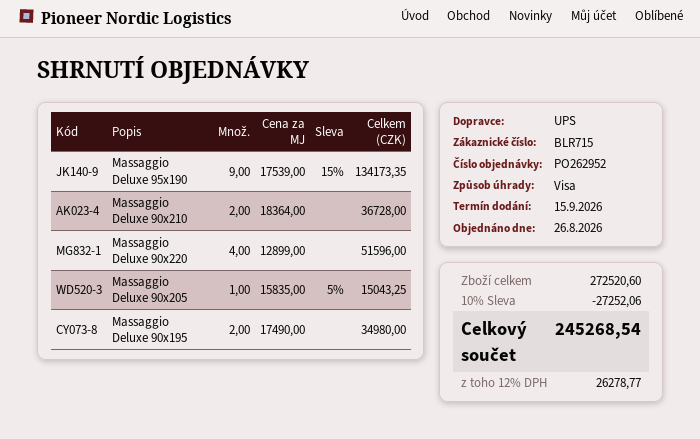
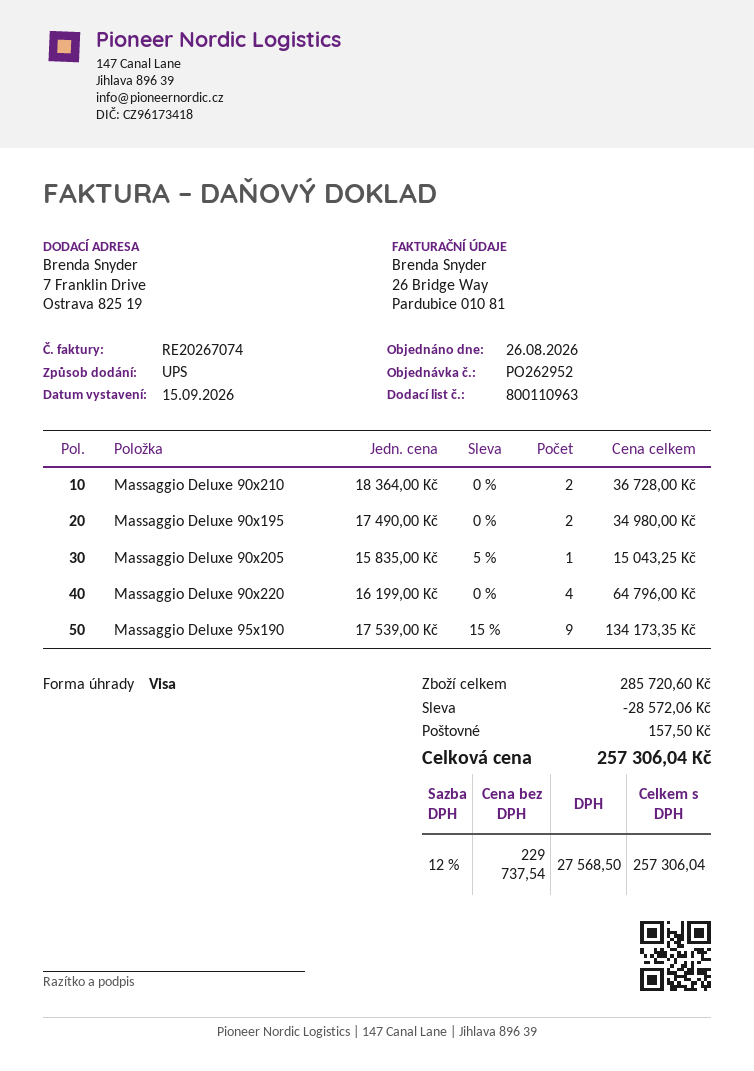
Massaggio Deluxe 90x220: 4 x 12899.00 = 51596.00 -> 4 x 16199.00 = 64796.00
subtotal: 272520.60 -> 285720.60
discount: 27252.06 -> 28572.06
shipping: none -> 157.50
tax: 12% = 26278.77 -> 12% = 27568.50
total: 245268.54 -> 257306.04

